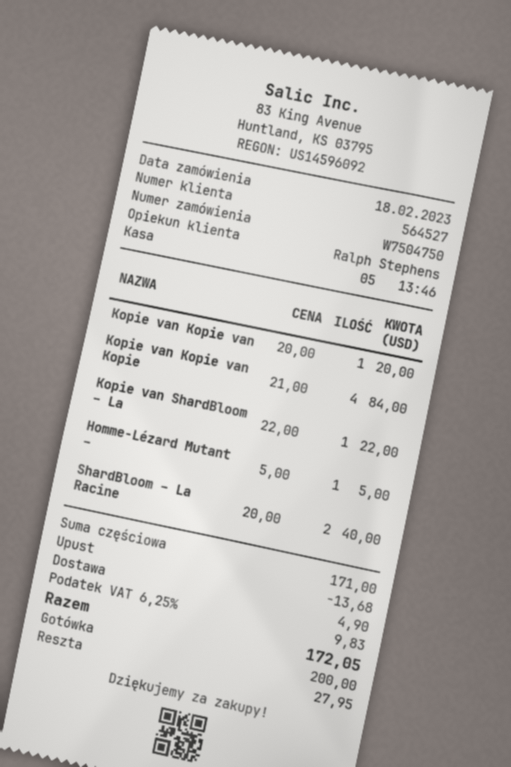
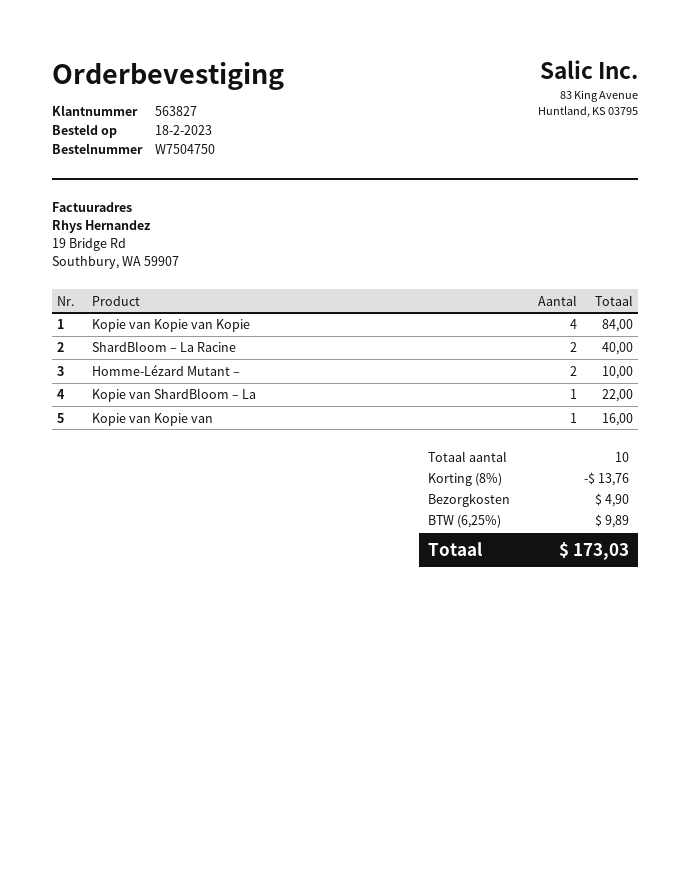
customer number: 564527 -> 563827
Kopie van Kopie van: 1 for 20.00 -> 1 for 16.00
Homme-Lézard Mutant –: 1 for 5.00 -> 2 for 10.00
discount: 13.68 -> 13.76
tax: 6.25% = 9.83 -> 6.25% = 9.89
total: 172.05 -> 173.03

